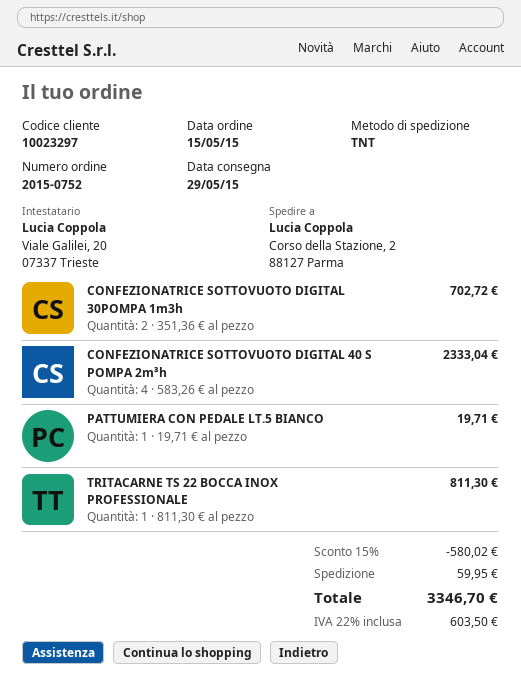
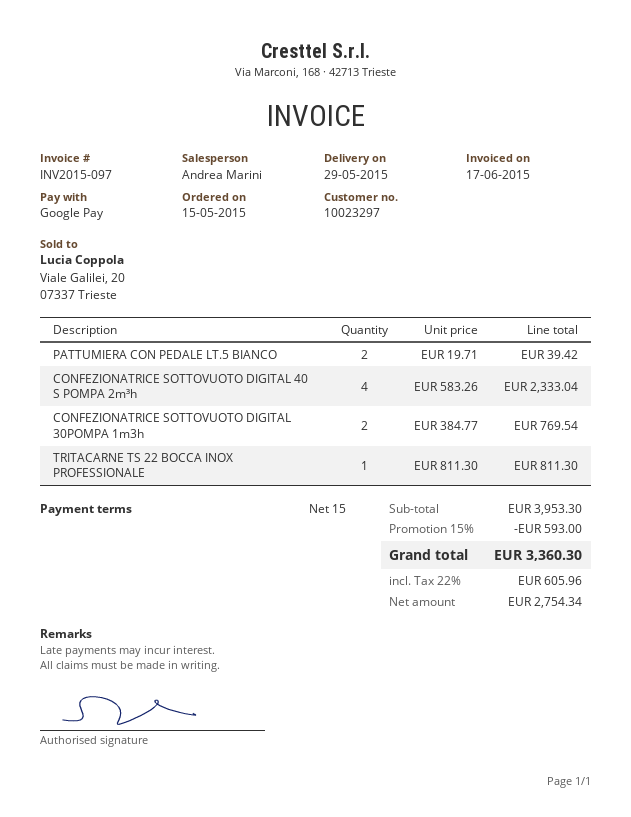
CONFEZIONATRICE SOTTOVUOTO DIGITAL 30POMPA 1m3h: 2 x 351.36 = 702.72 -> 2 x 384.77 = 769.54
PATTUMIERA CON PEDALE LT.5 BIANCO: 1 x 19.71 = 19.71 -> 2 x 19.71 = 39.42
discount: 15% = 580.02 -> 15% = 593.00
shipping: 59.95 -> none
tax: 22% = 603.50 -> 22% = 605.96
total: 3346.70 -> 3360.30

